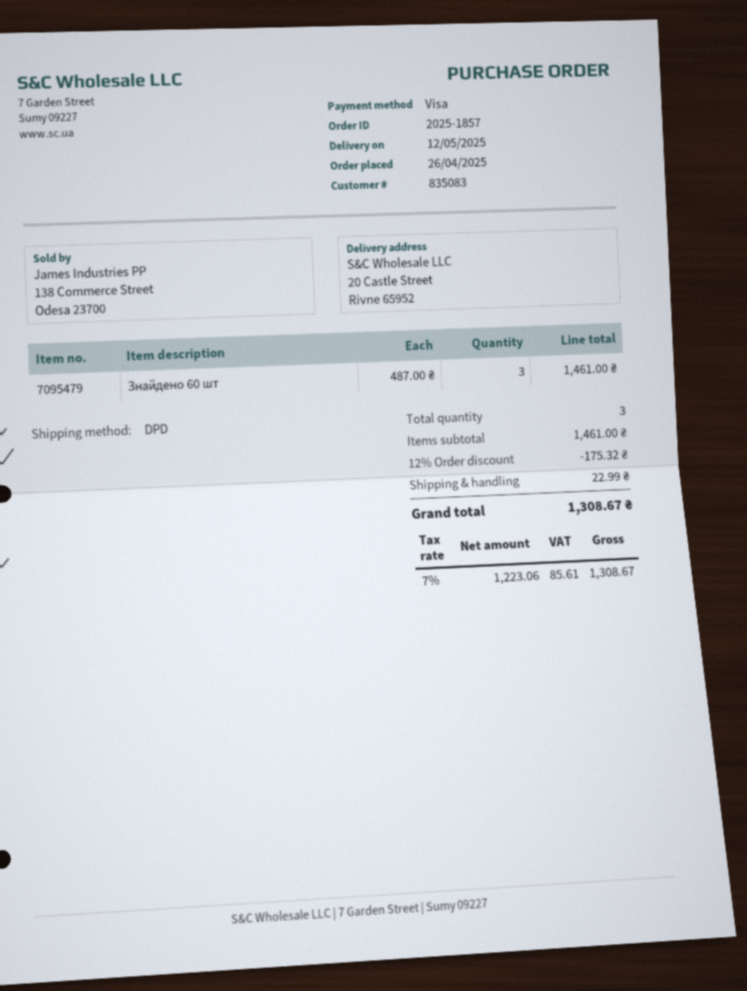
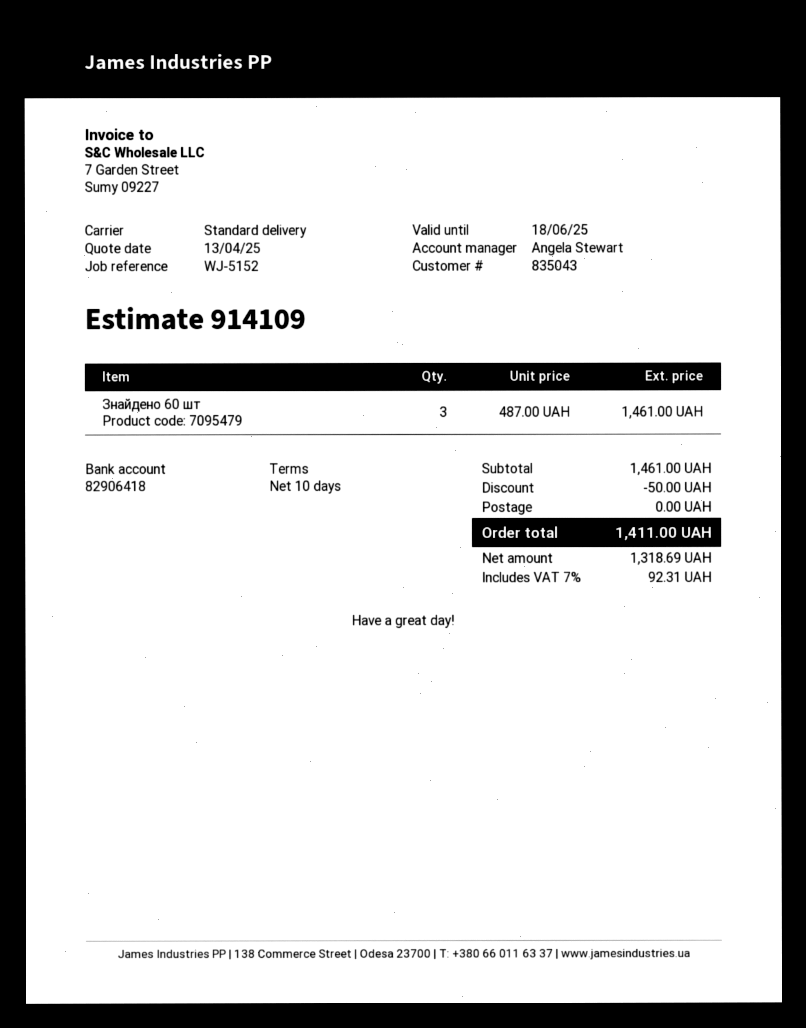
customer number: 835083 -> 835043
shipping method: DPD -> standard
discount: 175.32 -> 50.00
shipping: 22.99 -> 0.00
net: 1223.06 -> 1318.69
tax: 7% = 85.61 -> 7% = 92.31
total: 1308.67 -> 1411.00

